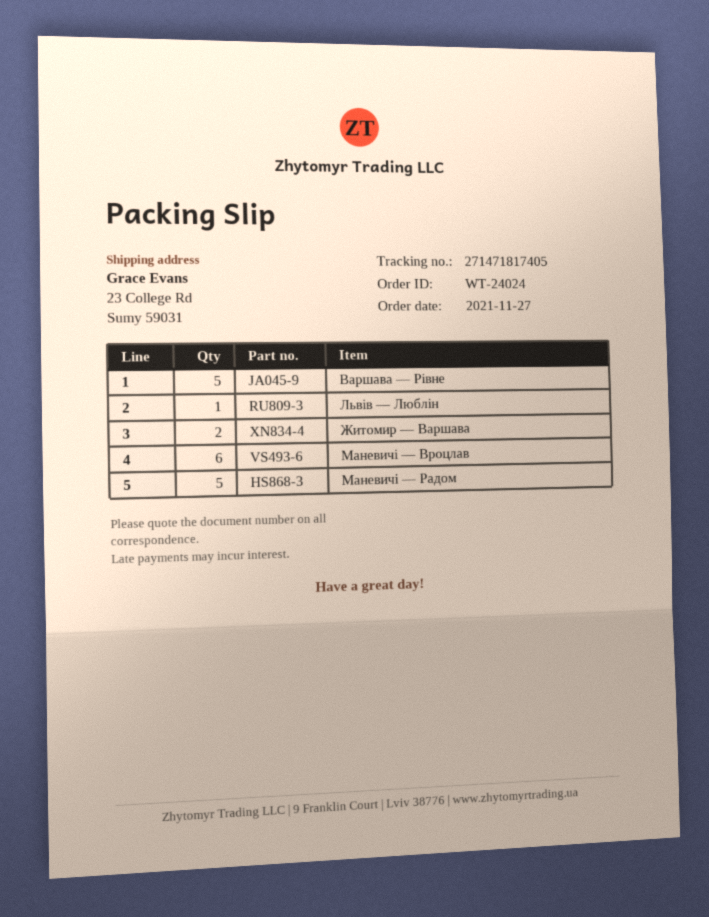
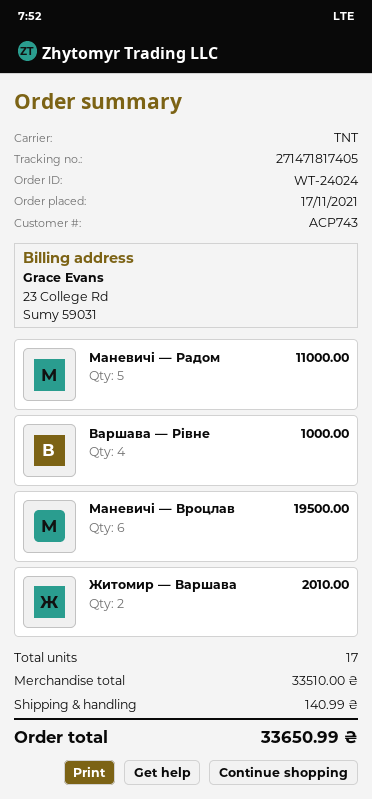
order date: 2021-11-27 -> 2021-11-17
Варшава — Рівне: 5 -> 4
Львів — Люблін: 1 -> none

